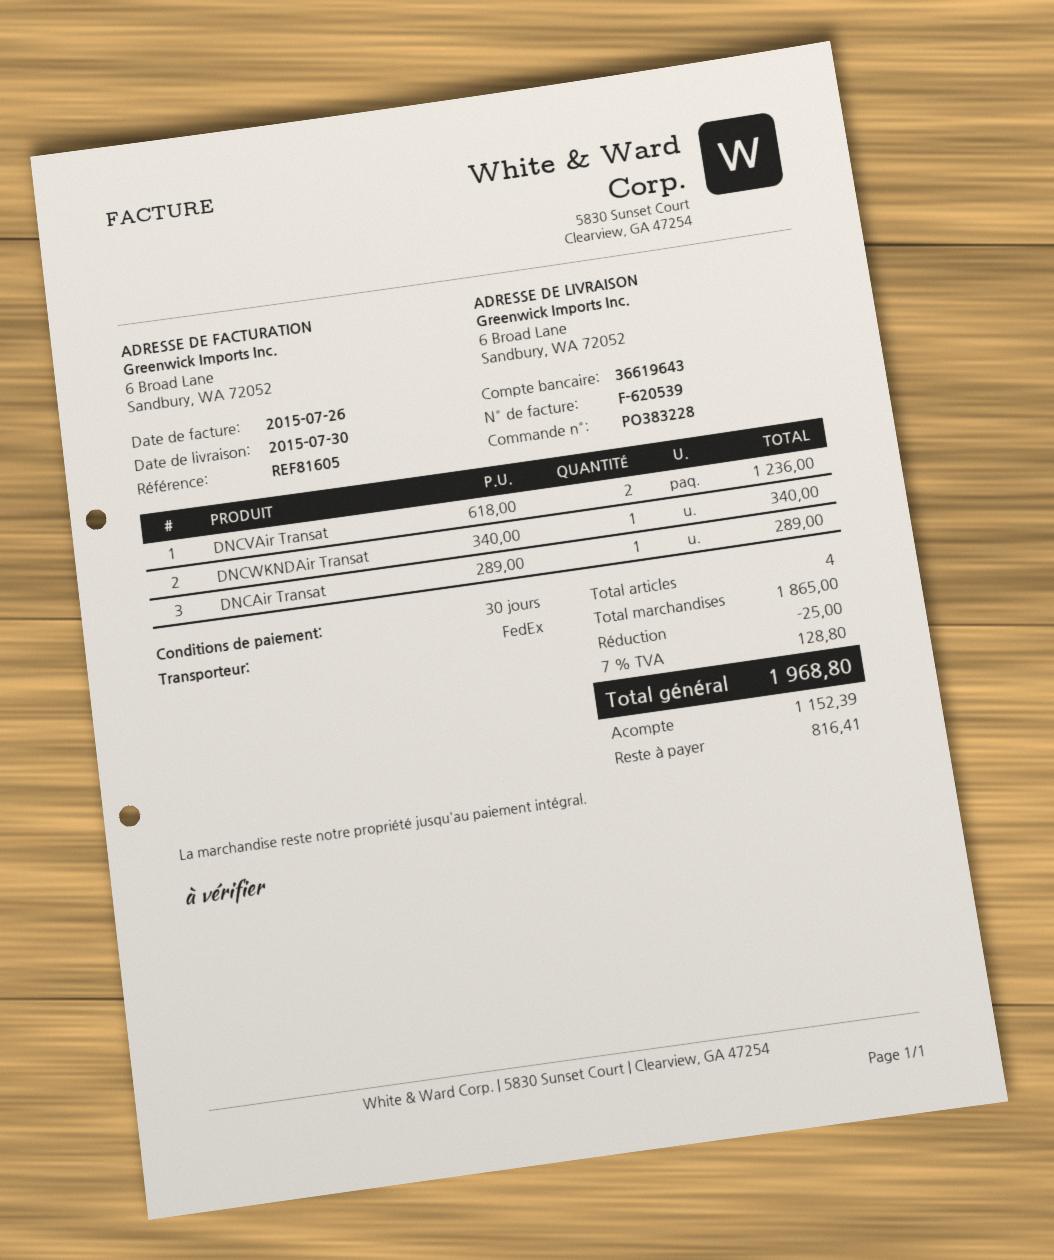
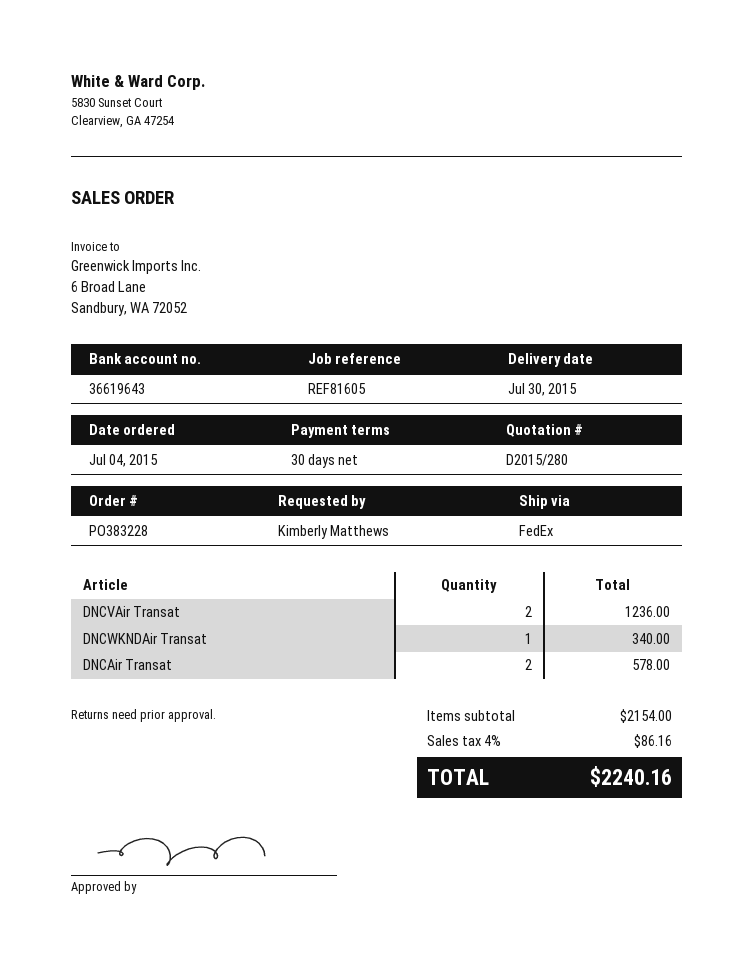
DNCAir Transat: 1 for 289.00 -> 2 for 578.00
subtotal: 1865.00 -> 2154.00
discount: 25.00 -> none
tax: 7% = 128.80 -> 4% = 86.16
total: 1968.80 -> 2240.16

